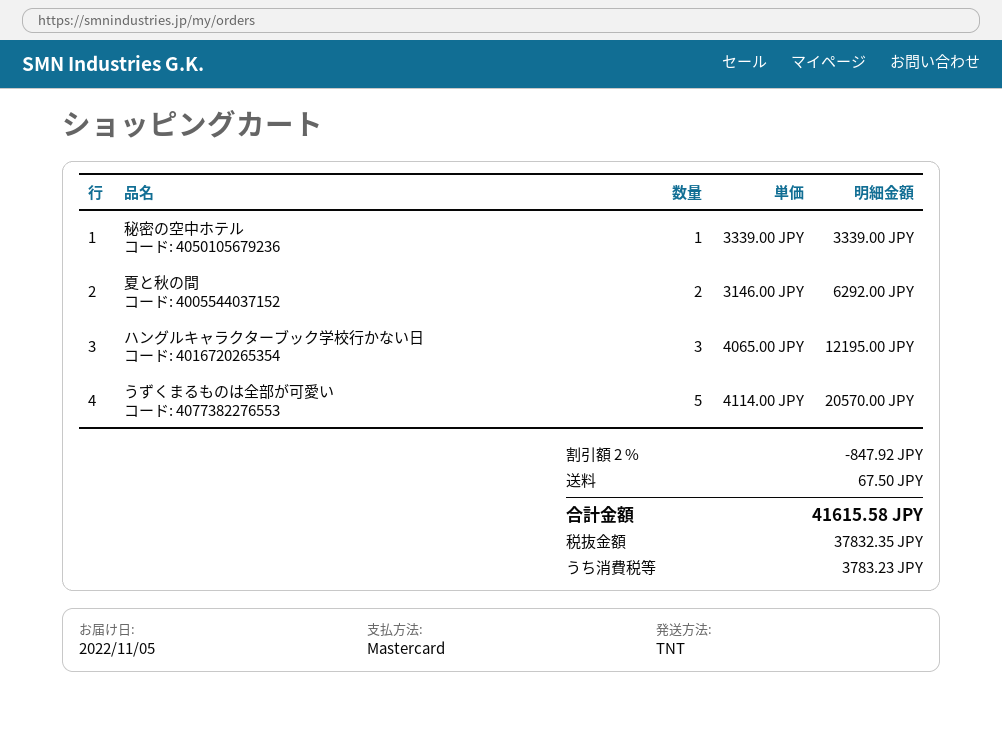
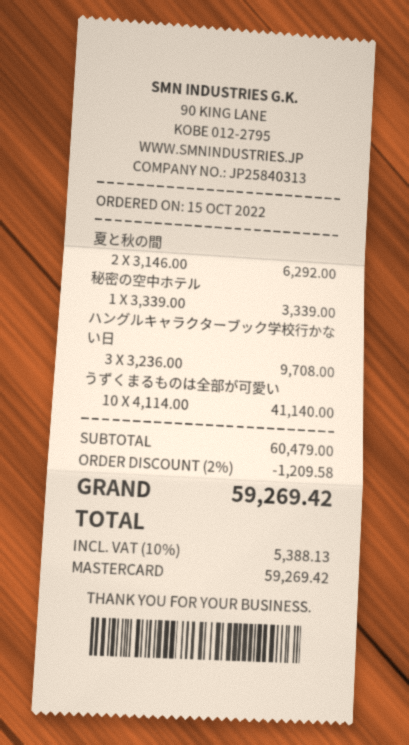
ハングルキャラクターブック学校行かない日: 3 x 4065.00 = 12195.00 -> 3 x 3236.00 = 9708.00
うずくまるものは全部が可愛い: 5 x 4114.00 = 20570.00 -> 10 x 4114.00 = 41140.00
discount: 2% = 847.92 -> 2% = 1209.58
shipping: 67.50 -> none
tax: 3783.23 -> 5388.13
total: 41615.58 -> 59269.42

